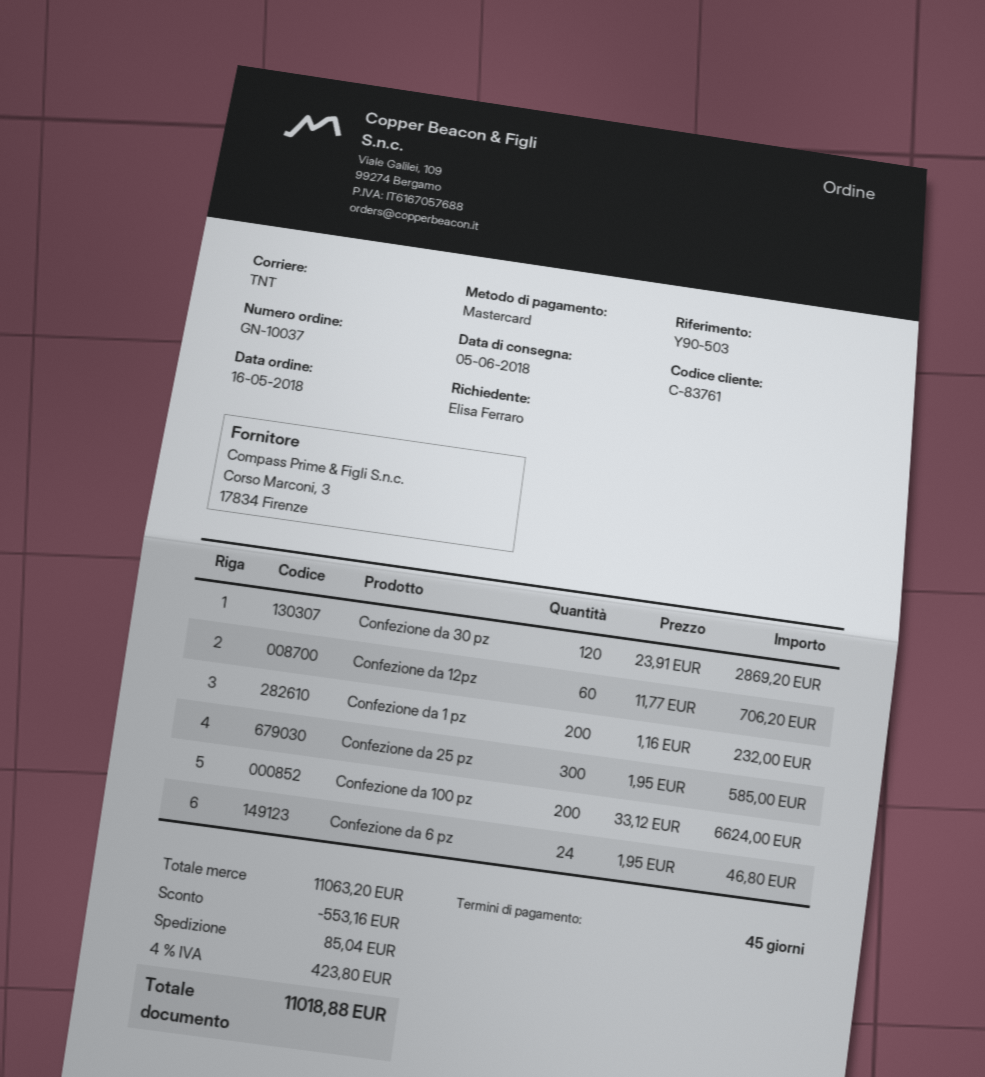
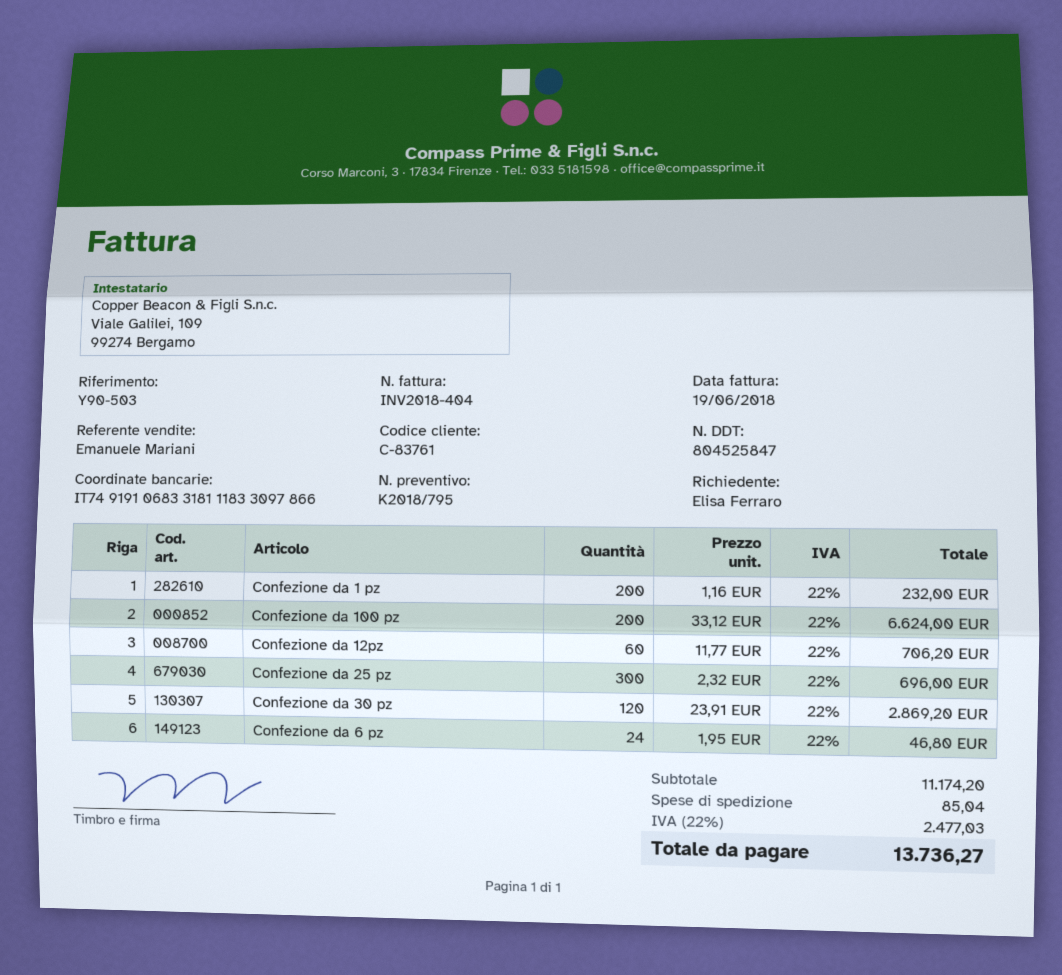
Confezione da 25 pz: 300 x 1.95 = 585.00 -> 300 x 2.32 = 696.00
subtotal: 11063.20 -> 11174.20
discount: 553.16 -> none
tax: 4% = 423.80 -> 22% = 2477.03
total: 11018.88 -> 13736.27

